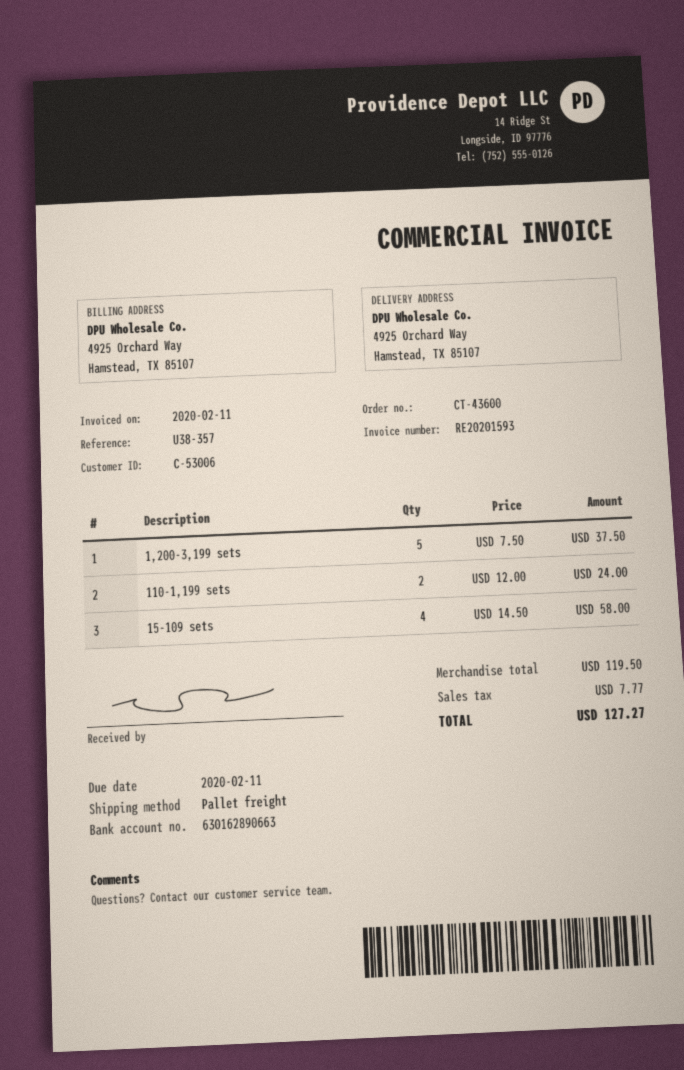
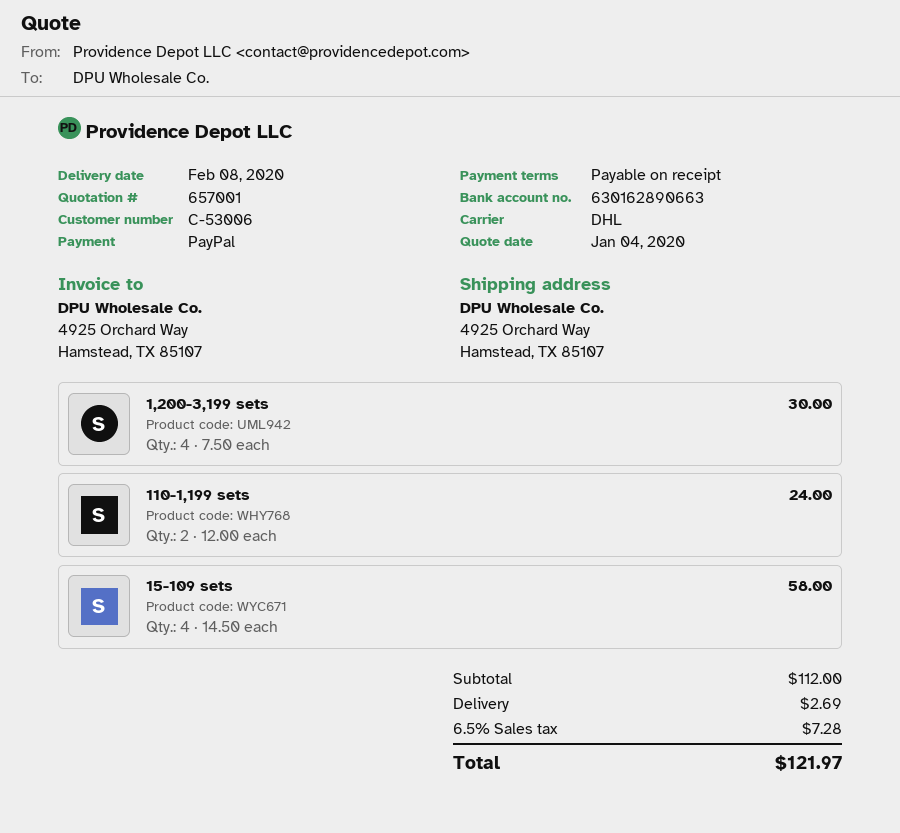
shipping method: pallet freight -> DHL
1,200-3,199 sets: 5 x 7.50 = 37.50 -> 4 x 7.50 = 30.00
subtotal: 119.50 -> 112.00
shipping: none -> 2.69
tax: 7.77 -> 7.28
total: 127.27 -> 121.97

